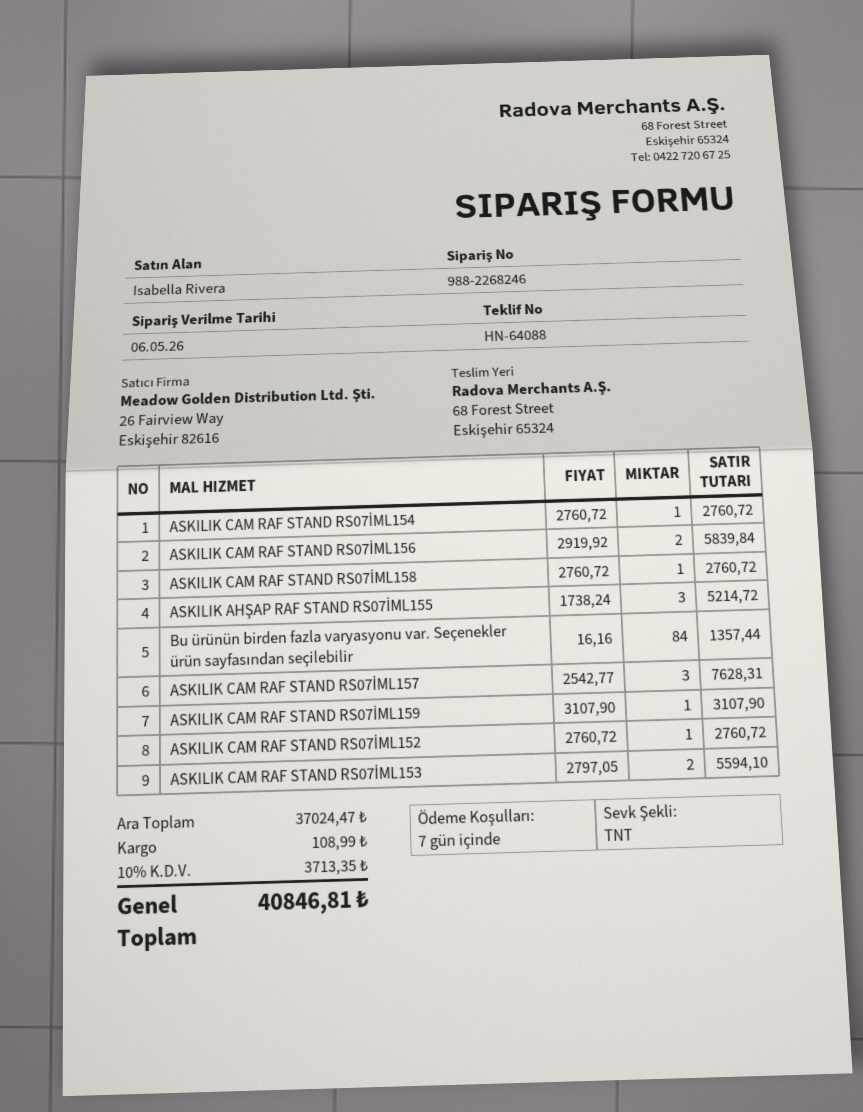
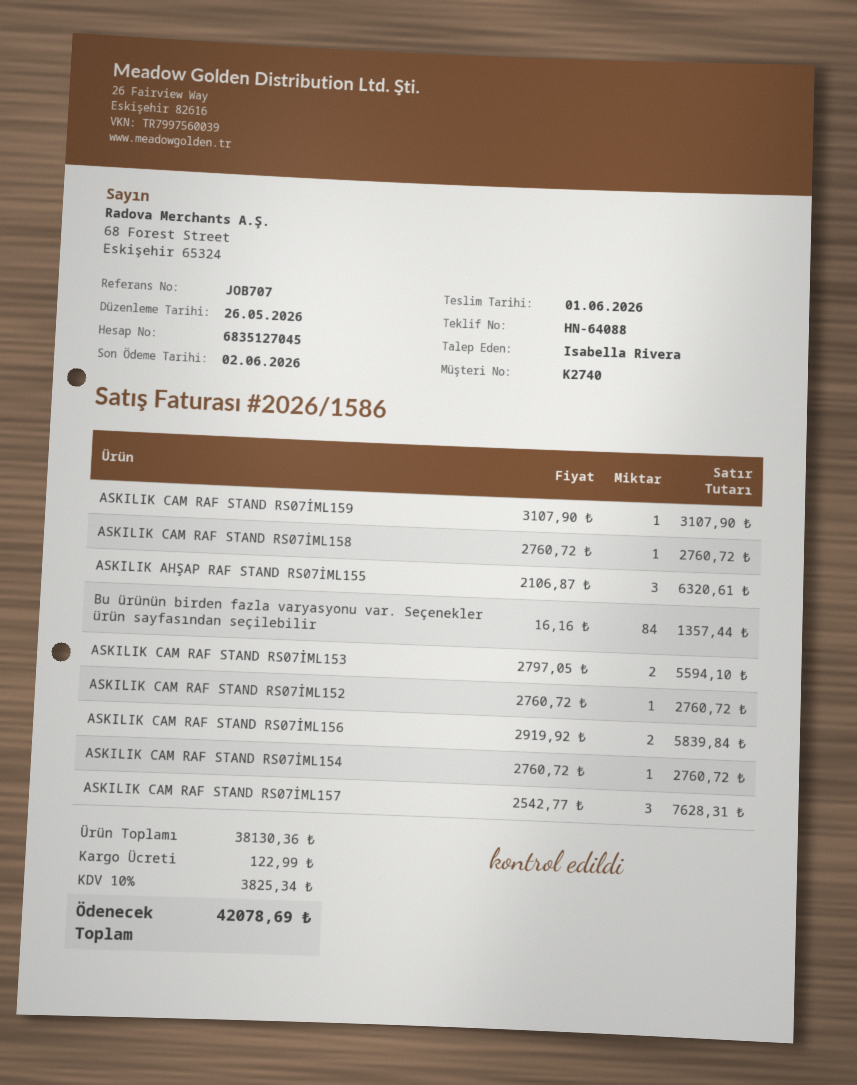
ASKILIK AHŞAP RAF STAND RS07İML155: 3 x 1738.24 = 5214.72 -> 3 x 2106.87 = 6320.61
subtotal: 37024.47 -> 38130.36
shipping: 108.99 -> 122.99
tax: 10% = 3713.35 -> 10% = 3825.34
total: 40846.81 -> 42078.69

